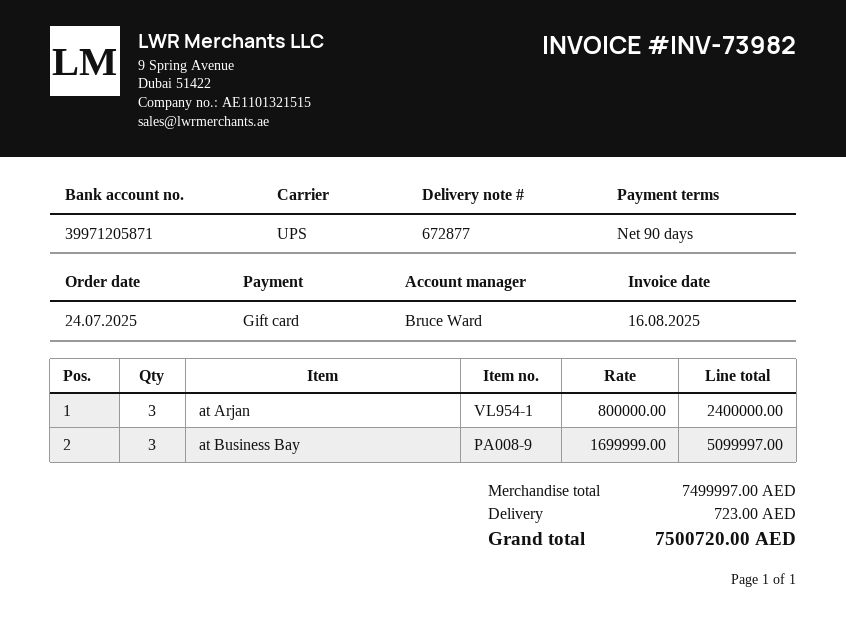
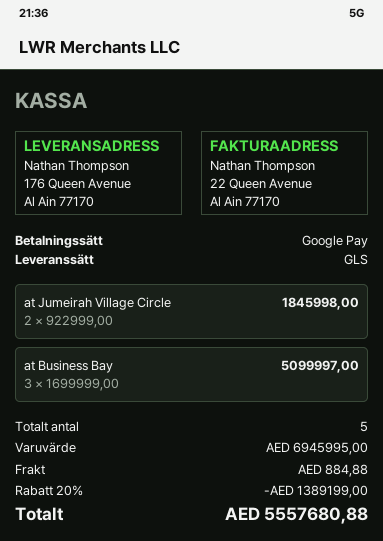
payment method: gift card -> Google Pay
shipping method: UPS -> GLS
at Arjan: 3 x 800000.00 = 2400000.00 -> none
at Jumeirah Village Circle: none -> 2 x 922999.00 = 1845998.00
subtotal: 7499997.00 -> 6945995.00
discount: none -> 20% = 1389199.00
shipping: 723.00 -> 884.88
total: 7500720.00 -> 5557680.88

